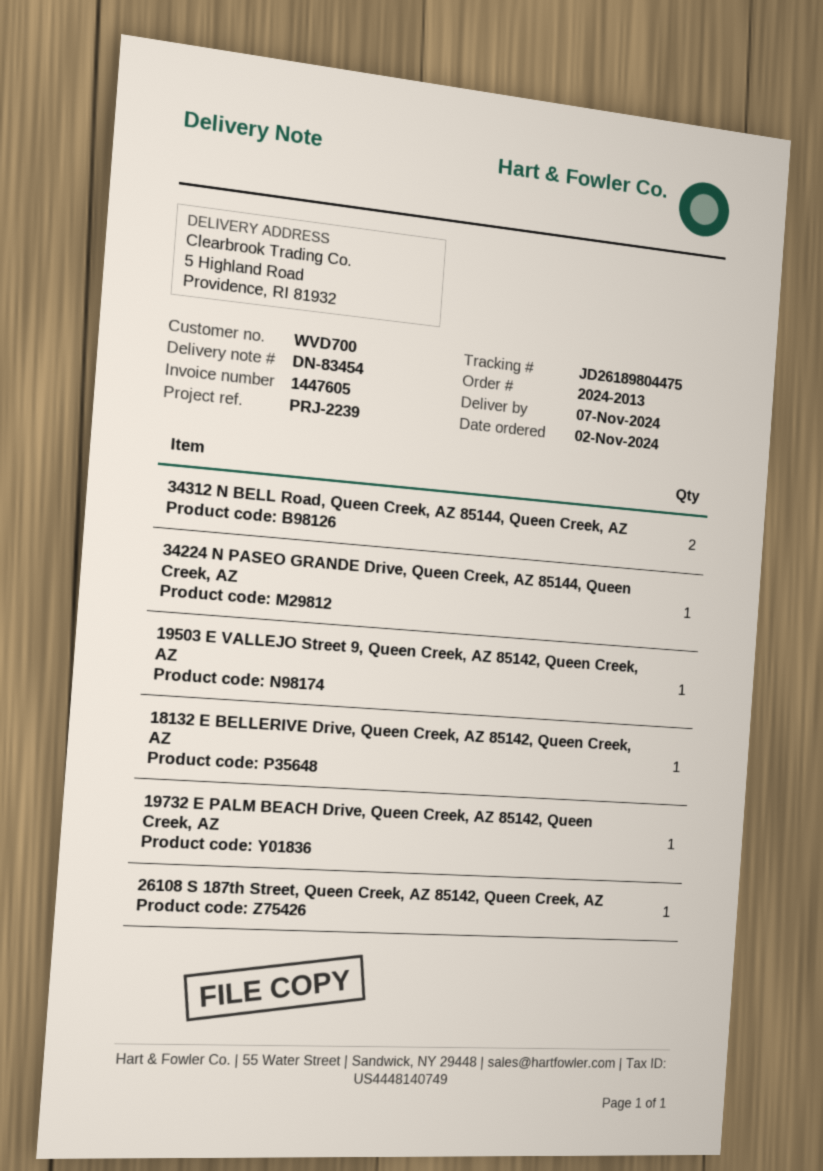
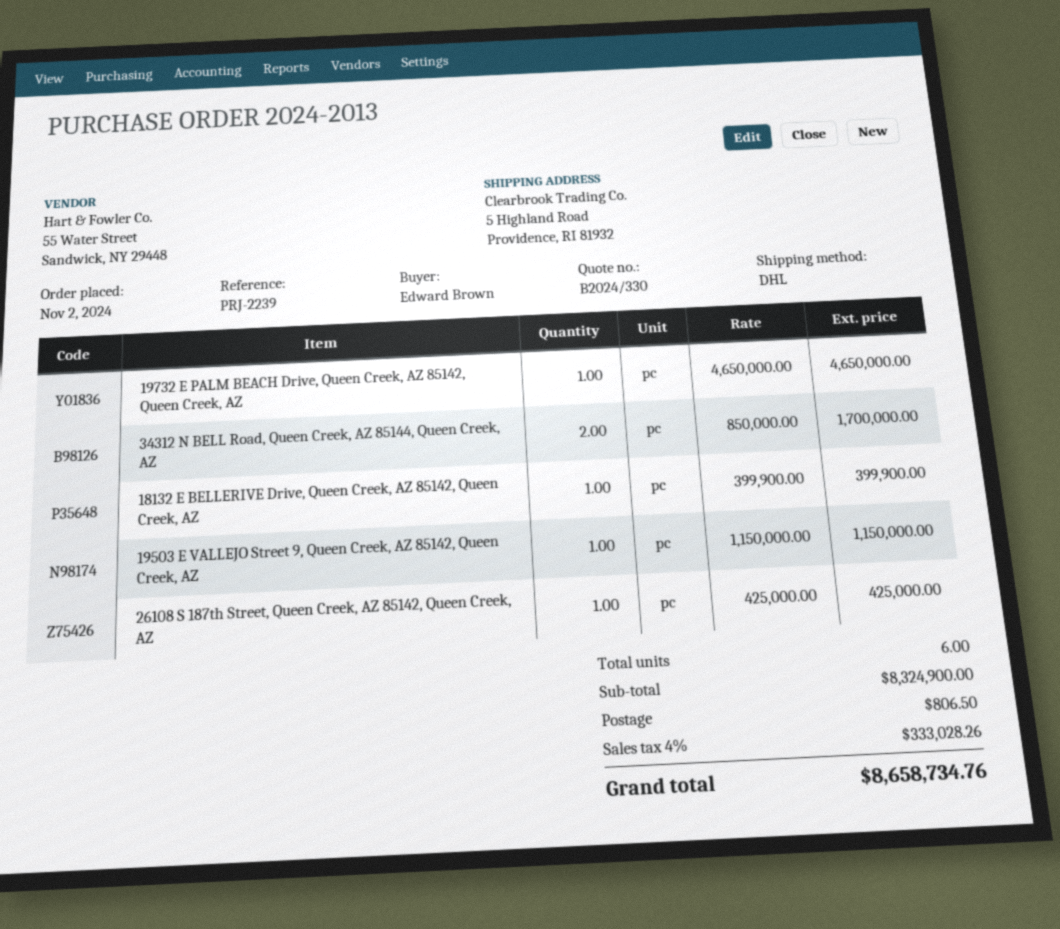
34224 N PASEO GRANDE Drive, Queen Creek, AZ 85144, Queen Creek, AZ: 1 -> none

